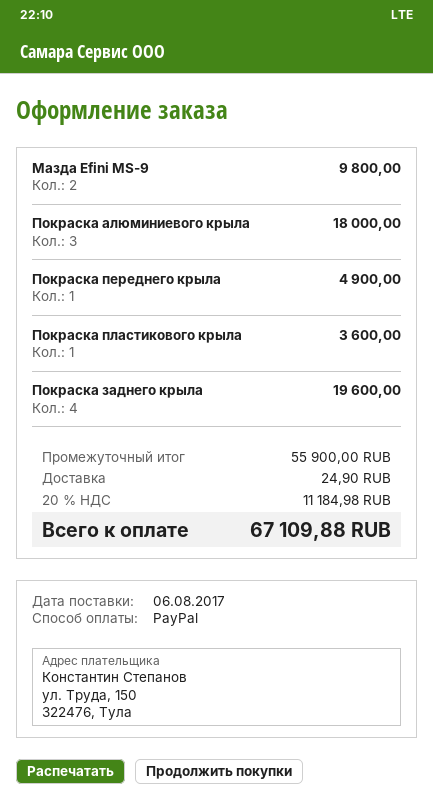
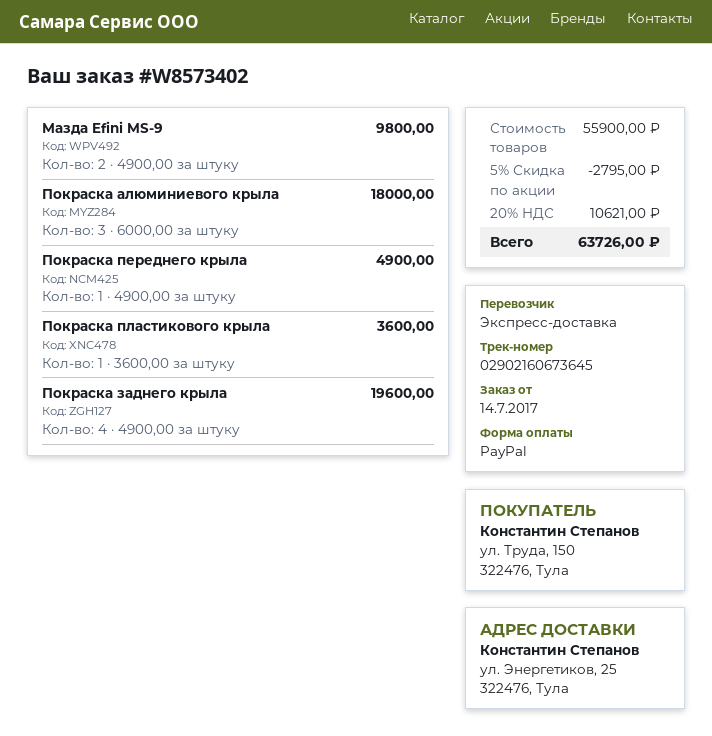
discount: none -> 5% = 2795.00
shipping: 24.90 -> none
tax: 20% = 11184.98 -> 20% = 10621.00
total: 67109.88 -> 63726.00

